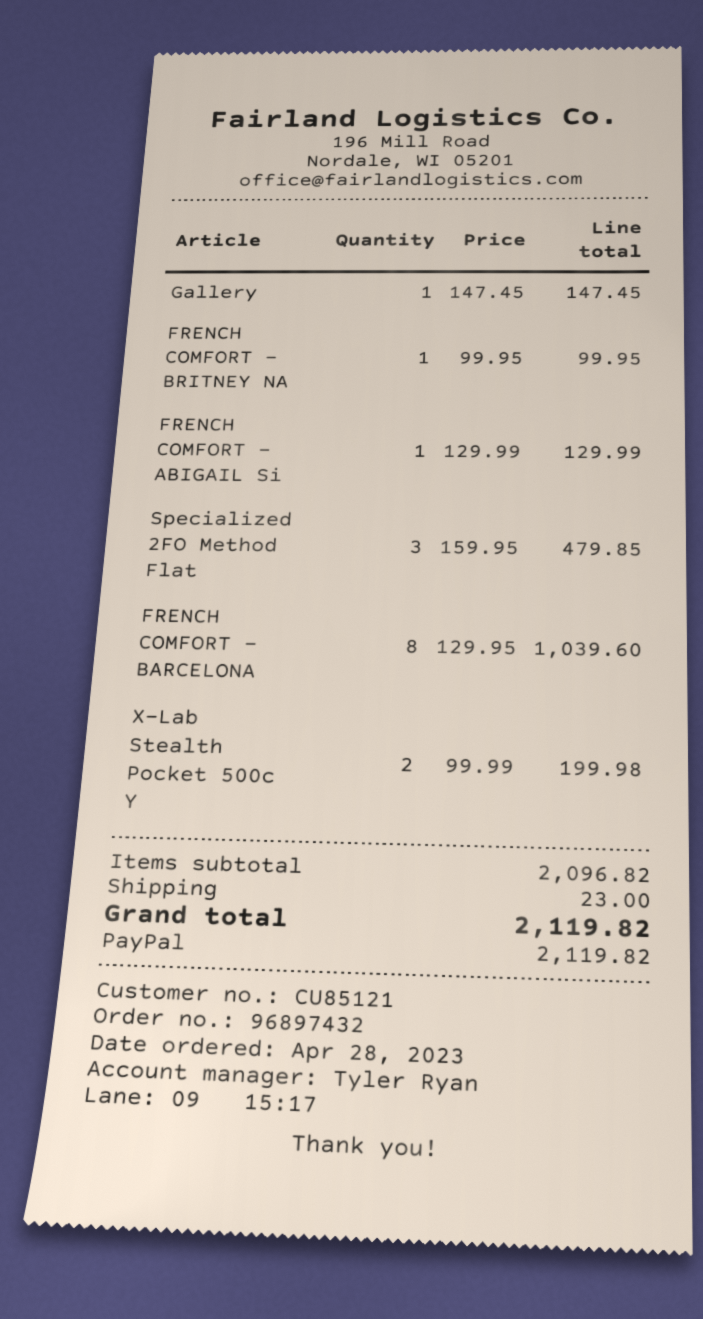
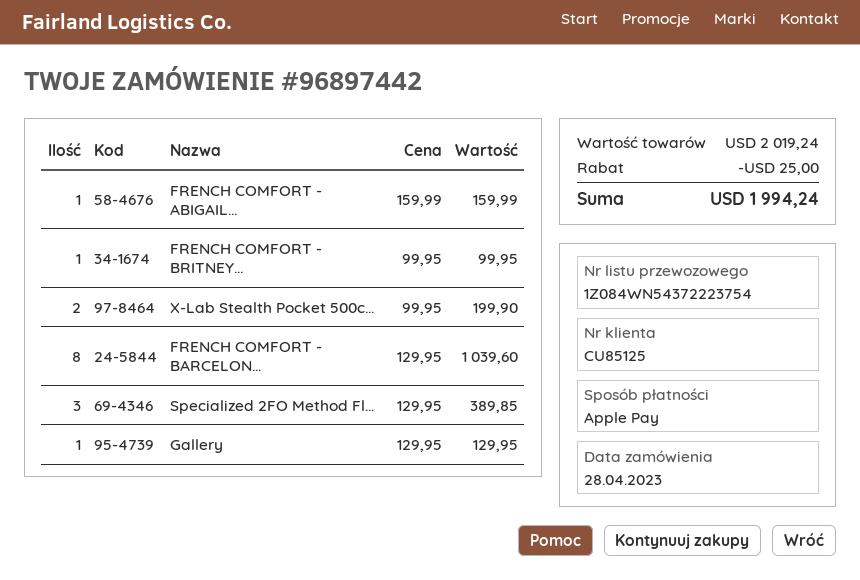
order number: 96897432 -> 96897442
customer number: CU85121 -> CU85125
payment method: PayPal -> Apple Pay
Gallery: 1 x 147.45 = 147.45 -> 1 x 129.95 = 129.95
FRENCH COMFORT - ABIGAIL Si: 1 x 129.99 = 129.99 -> 1 x 159.99 = 159.99
Specialized 2FO Method Flat: 3 x 159.95 = 479.85 -> 3 x 129.95 = 389.85
X-Lab Stealth Pocket 500c Y: 2 x 99.99 = 199.98 -> 2 x 99.95 = 199.90
subtotal: 2096.82 -> 2019.24
discount: none -> 25.00
shipping: 23.00 -> none
total: 2119.82 -> 1994.24

